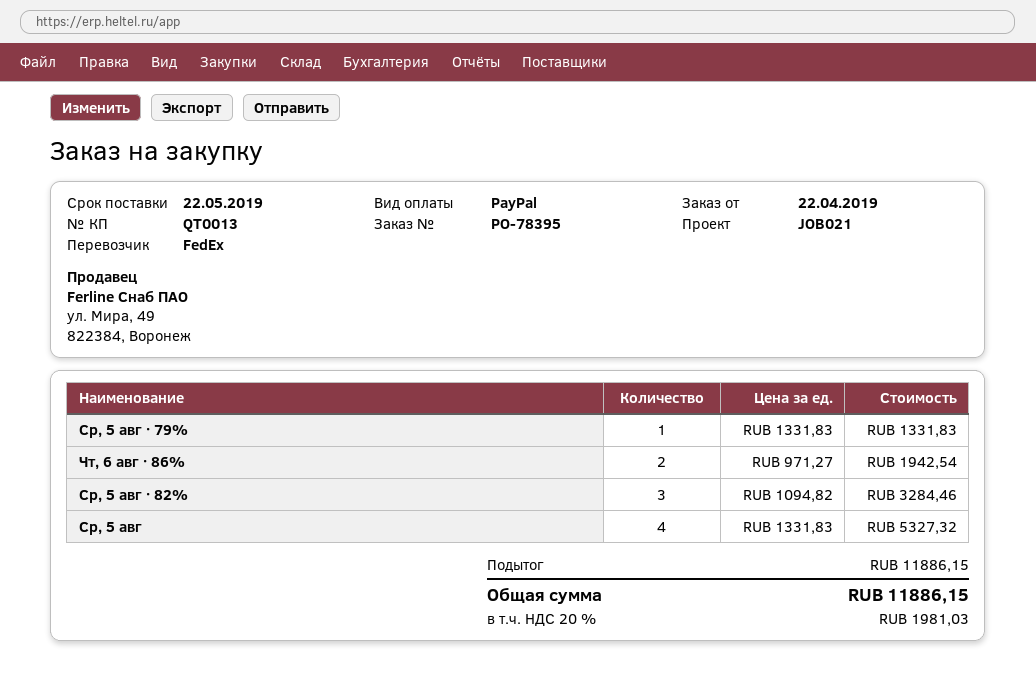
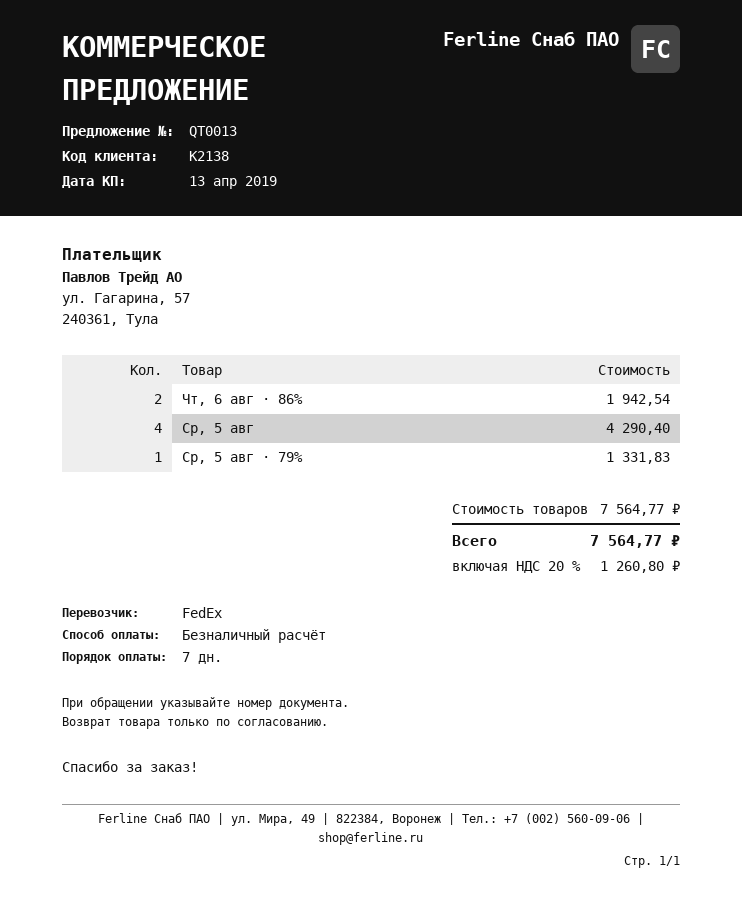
payment method: PayPal -> bank transfer
Ср, 5 авг · 82%: 3 for 3284.46 -> none
Ср, 5 авг: 4 for 5327.32 -> 4 for 4290.40
subtotal: 11886.15 -> 7564.77
tax: 20% = 1981.03 -> 20% = 1260.80
total: 11886.15 -> 7564.77

